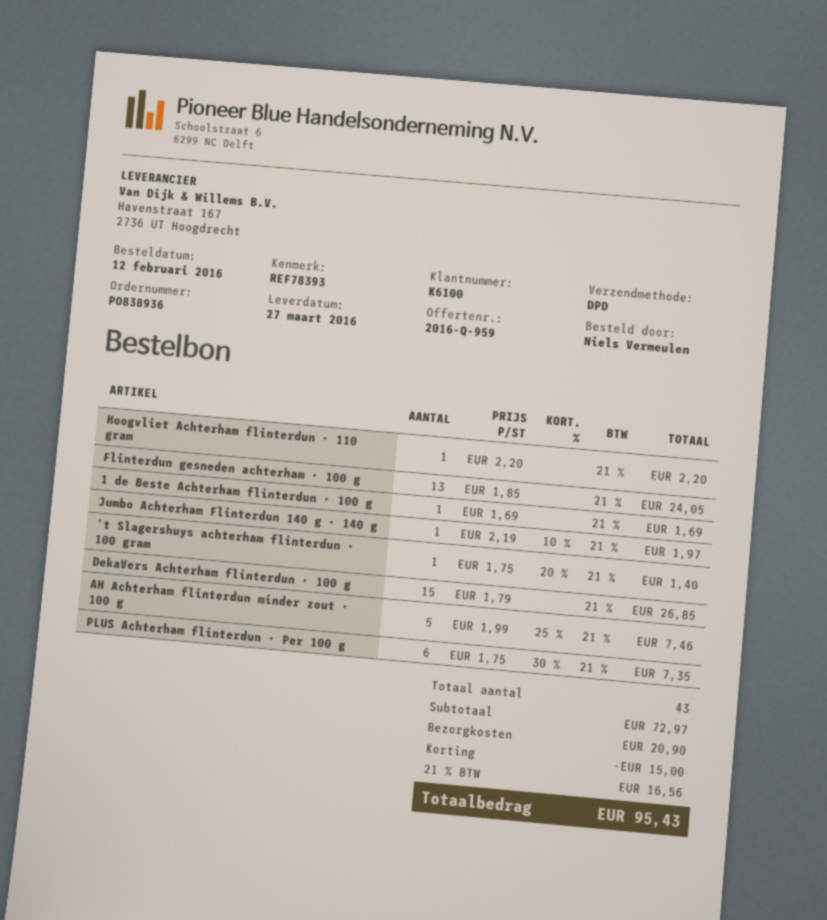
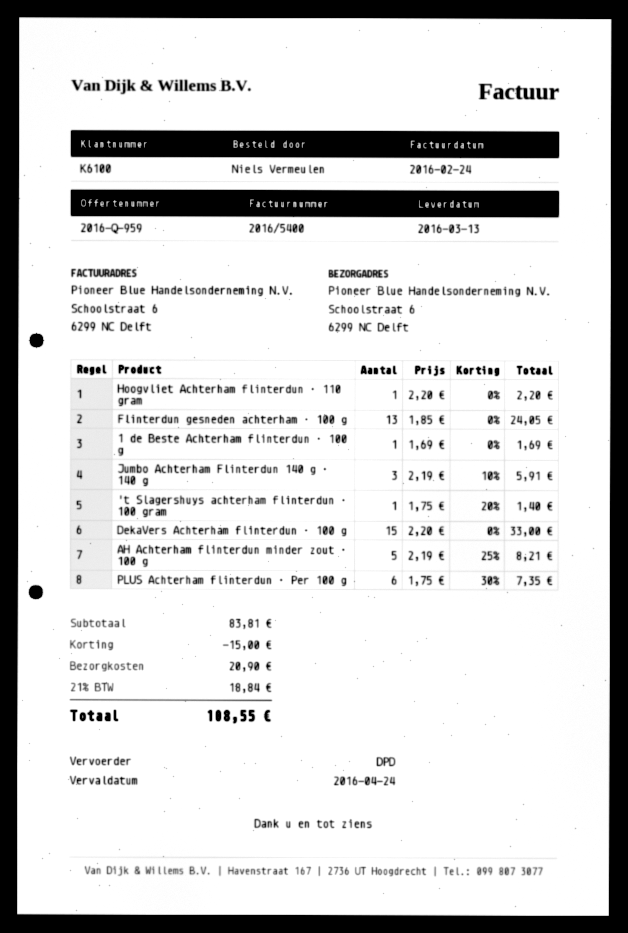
delivery date: 2016-03-27 -> 2016-03-13
Jumbo Achterham Flinterdun 140 g · 140 g: 1 x 2.19 - 10% = 1.97 -> 3 x 2.19 - 10% = 5.91
DekaVers Achterham flinterdun · 100 g: 15 x 1.79 = 26.85 -> 15 x 2.20 = 33.00
AH Achterham flinterdun minder zout · 100 g: 5 x 1.99 - 25% = 7.46 -> 5 x 2.19 - 25% = 8.21
subtotal: 72.97 -> 83.81
tax: 21% = 16.56 -> 21% = 18.84
total: 95.43 -> 108.55

